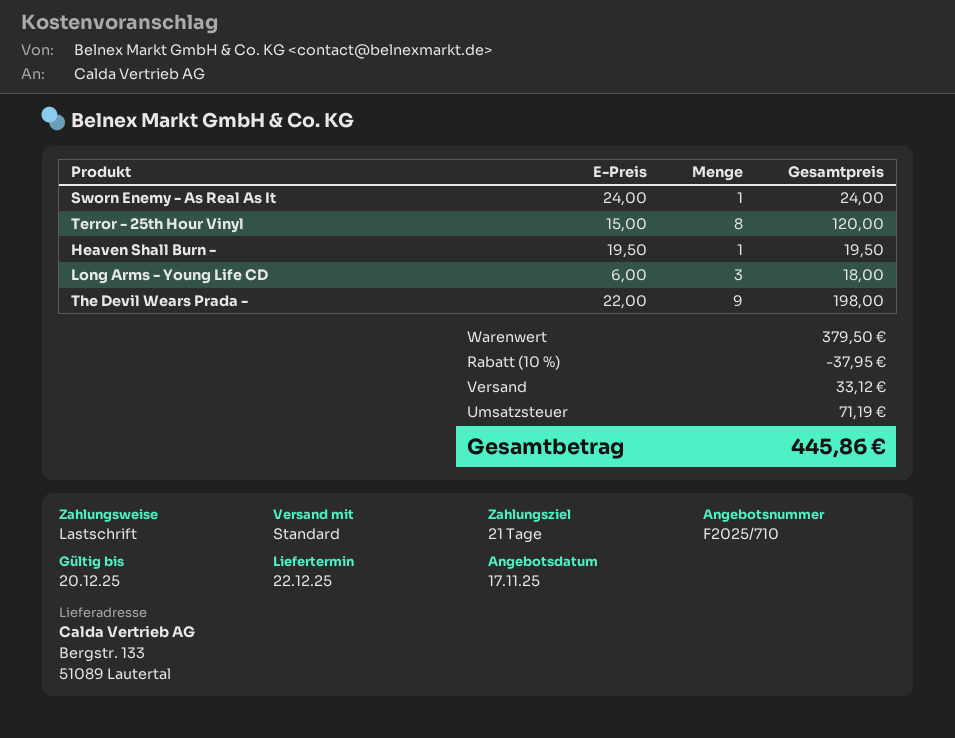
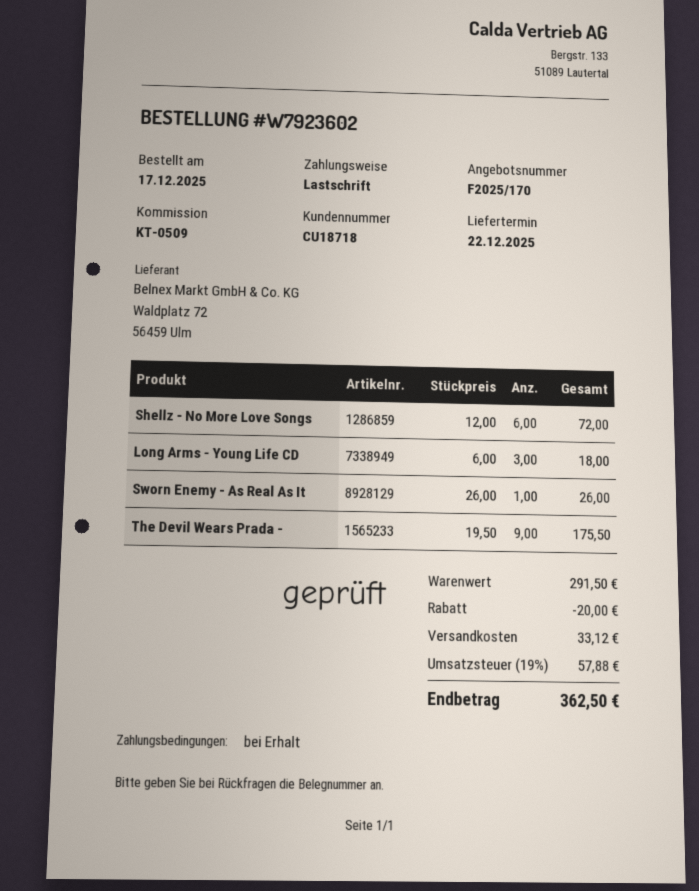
quote number: F2025/710 -> F2025/170
payment terms: 21 days -> on receipt
Sworn Enemy - As Real As It: 1 x 24.00 = 24.00 -> 1 x 26.00 = 26.00
Terror - 25th Hour Vinyl: 8 x 15.00 = 120.00 -> none
Heaven Shall Burn -: 1 x 19.50 = 19.50 -> none
The Devil Wears Prada -: 9 x 22.00 = 198.00 -> 9 x 19.50 = 175.50
Shellz - No More Love Songs: none -> 6 x 12.00 = 72.00
subtotal: 379.50 -> 291.50
discount: 37.95 -> 20.00
tax: 71.19 -> 57.88
total: 445.86 -> 362.50

